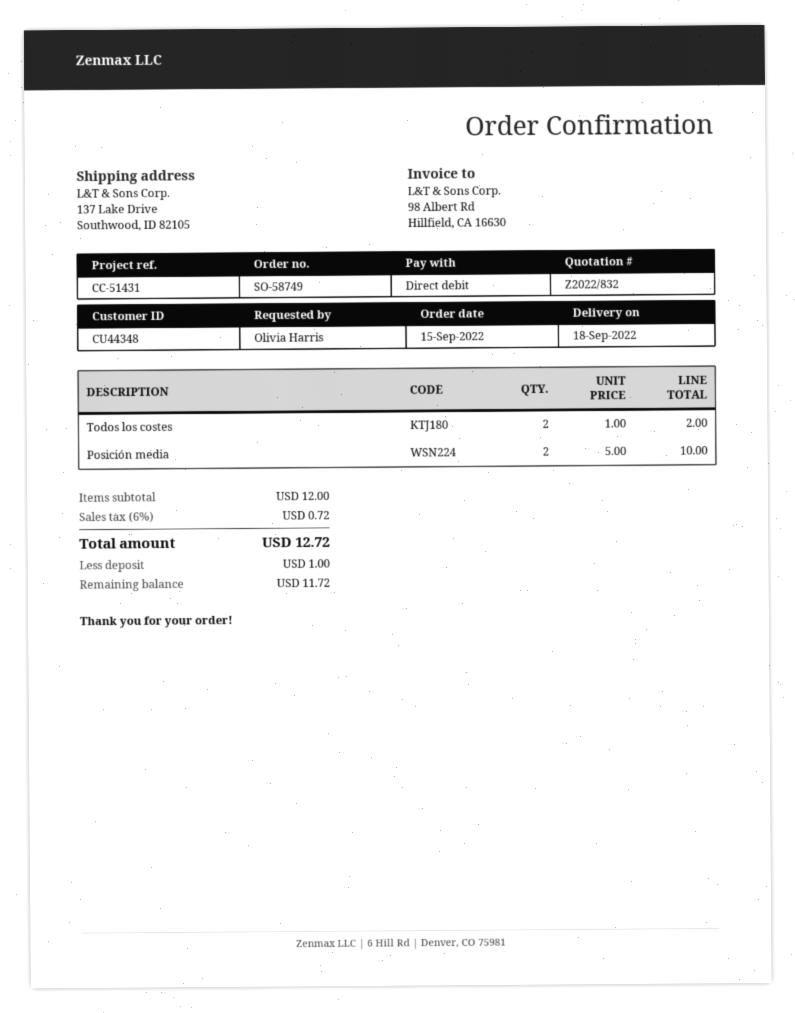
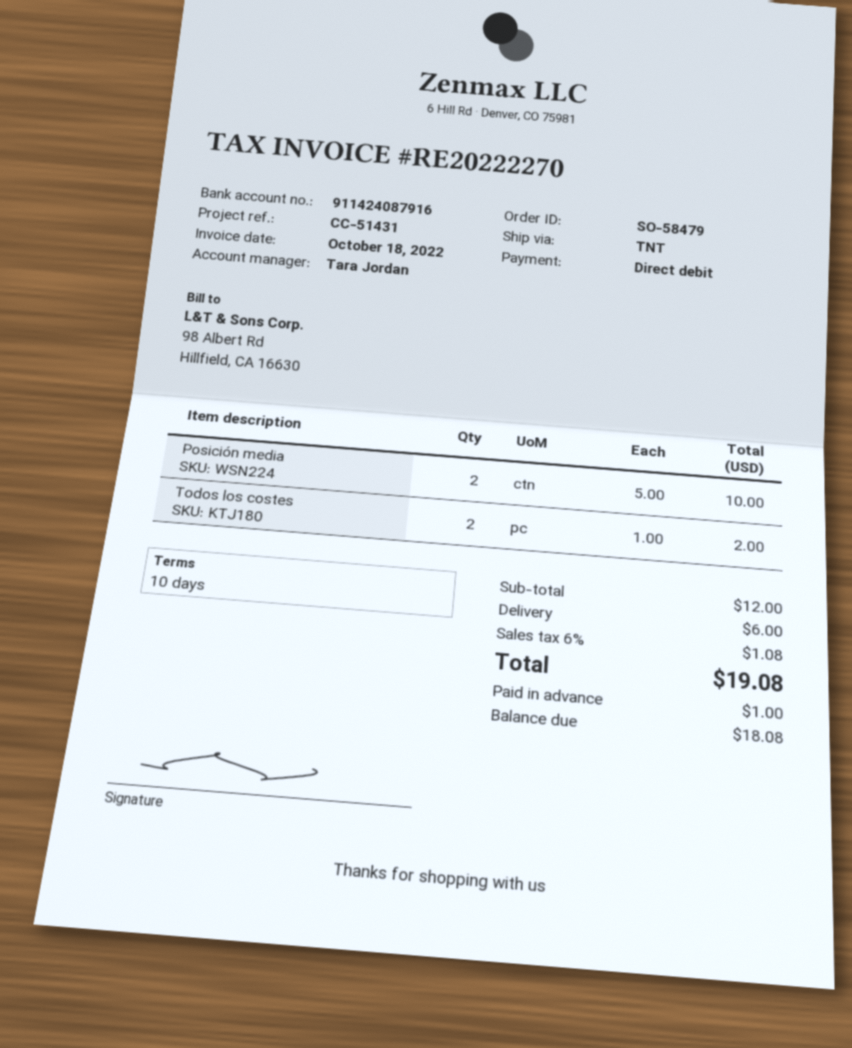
order number: SO-58749 -> SO-58479
shipping: none -> 6.00
tax: 6% = 0.72 -> 6% = 1.08
total: 12.72 -> 19.08
balance: 11.72 -> 18.08

